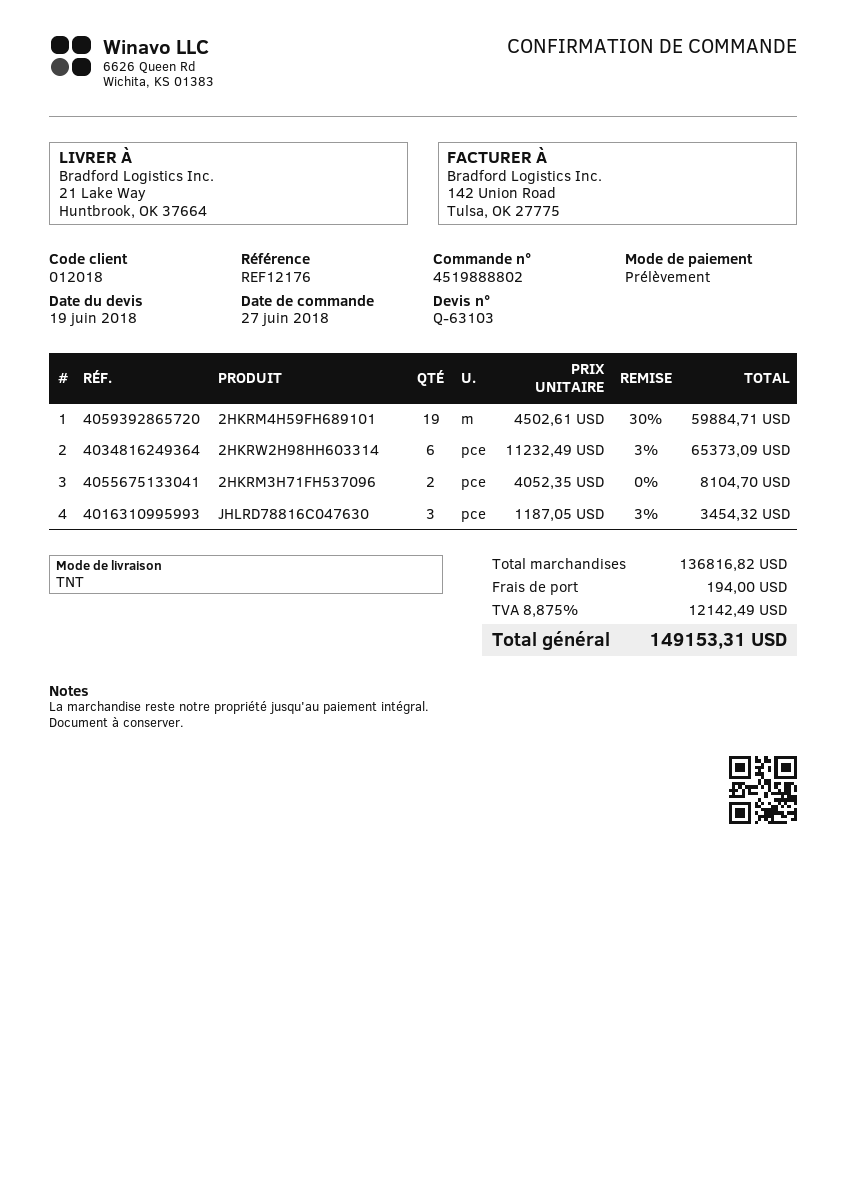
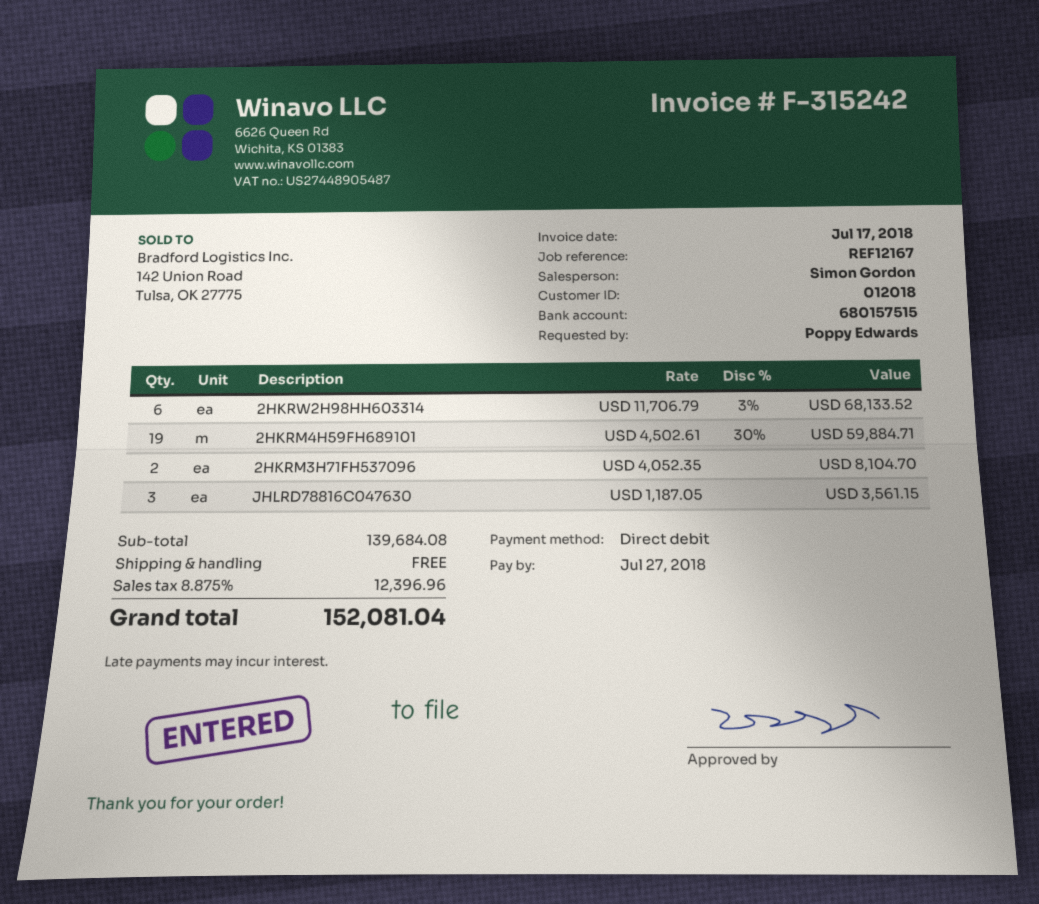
reference: REF12176 -> REF12167
2HKRW2H98HH603314: 6 x 11232.49 - 3% = 65373.09 -> 6 x 11706.79 - 3% = 68133.52
JHLRD78816C047630: 3 x 1187.05 - 3% = 3454.32 -> 3 x 1187.05 = 3561.15
subtotal: 136816.82 -> 139684.08
shipping: 194.00 -> 0.00
tax: 8.875% = 12142.49 -> 8.875% = 12396.96
total: 149153.31 -> 152081.04

